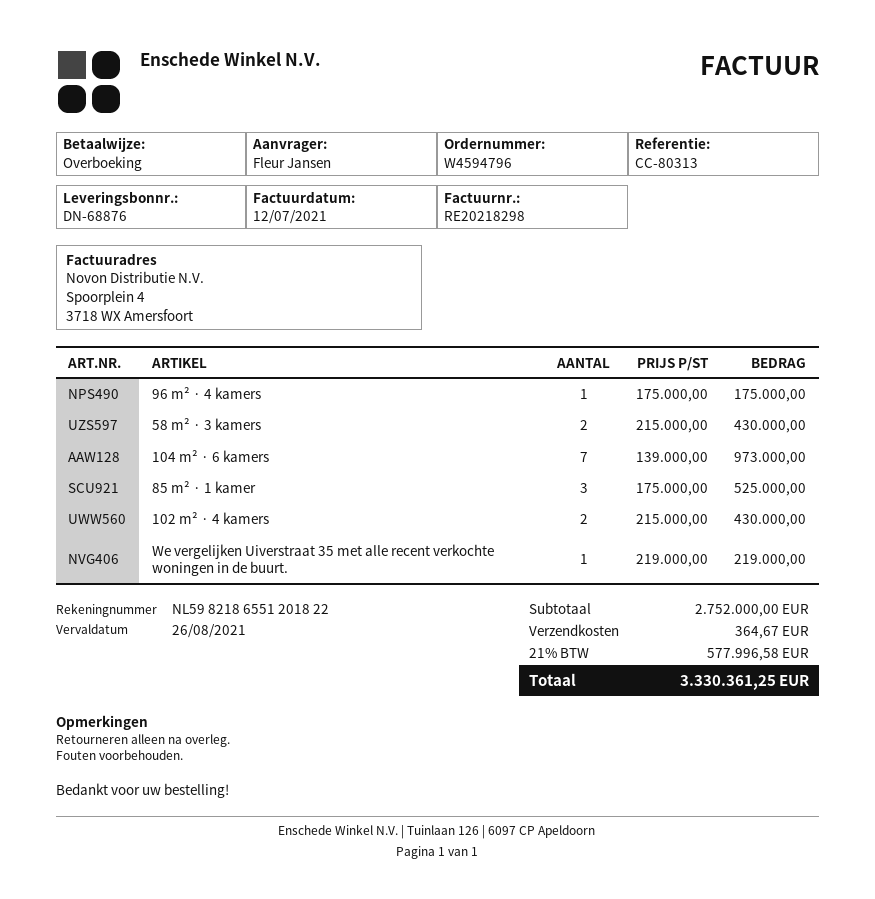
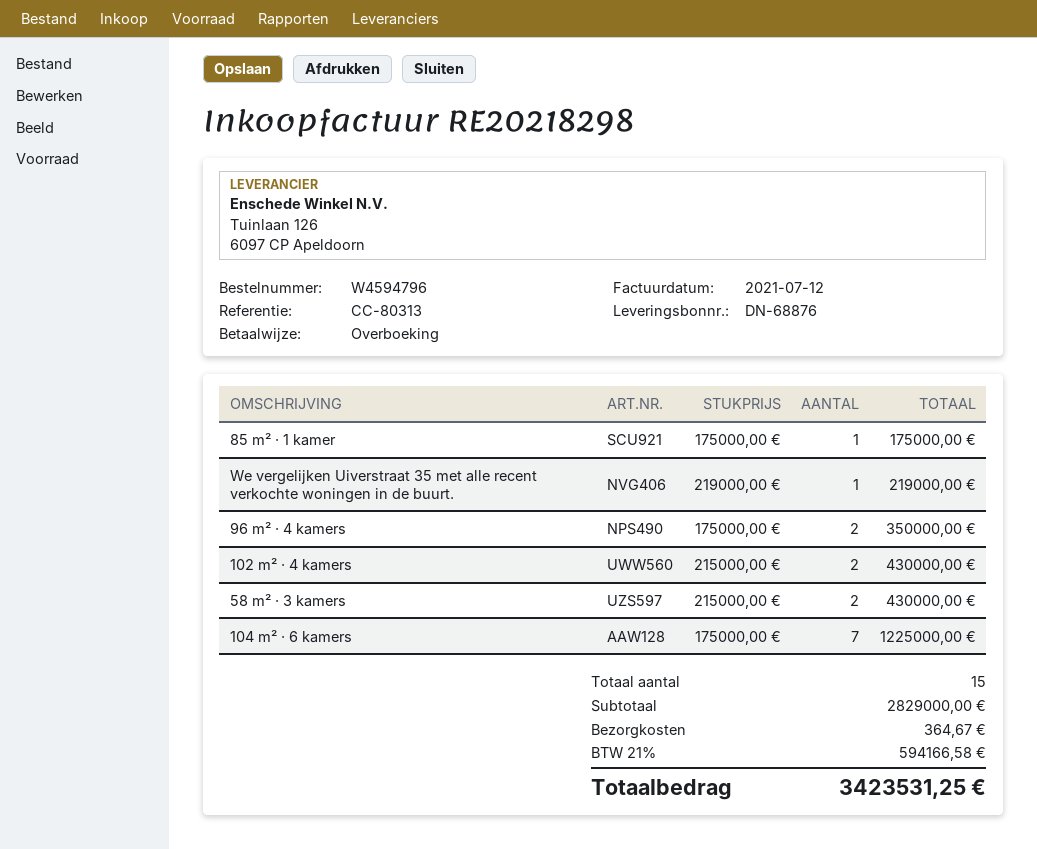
96 m² · 4 kamers: 1 x 175000.00 = 175000.00 -> 2 x 175000.00 = 350000.00
104 m² · 6 kamers: 7 x 139000.00 = 973000.00 -> 7 x 175000.00 = 1225000.00
85 m² · 1 kamer: 3 x 175000.00 = 525000.00 -> 1 x 175000.00 = 175000.00
subtotal: 2752000.00 -> 2829000.00
tax: 21% = 577996.58 -> 21% = 594166.58
total: 3330361.25 -> 3423531.25

